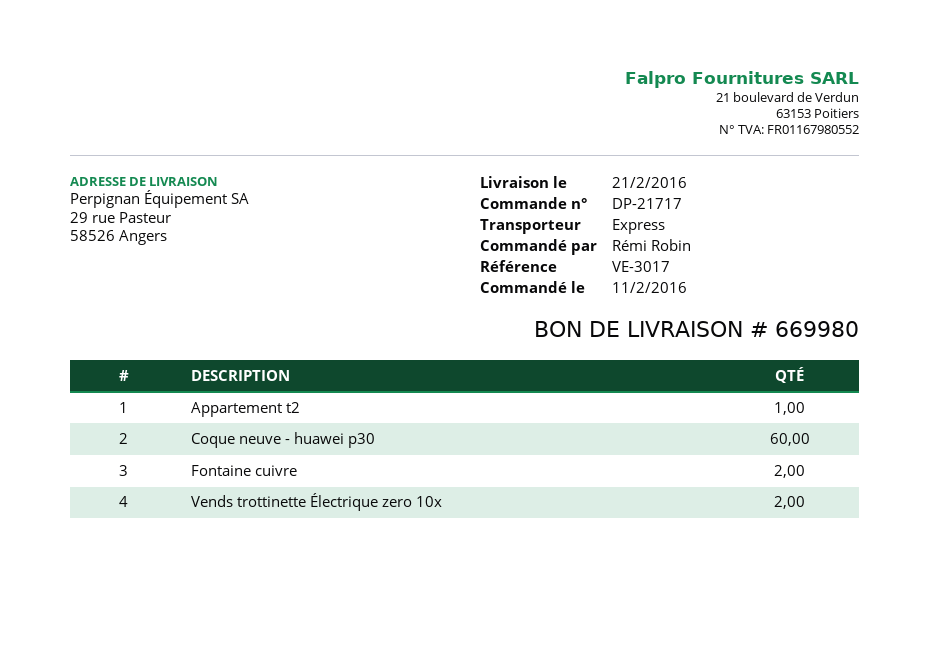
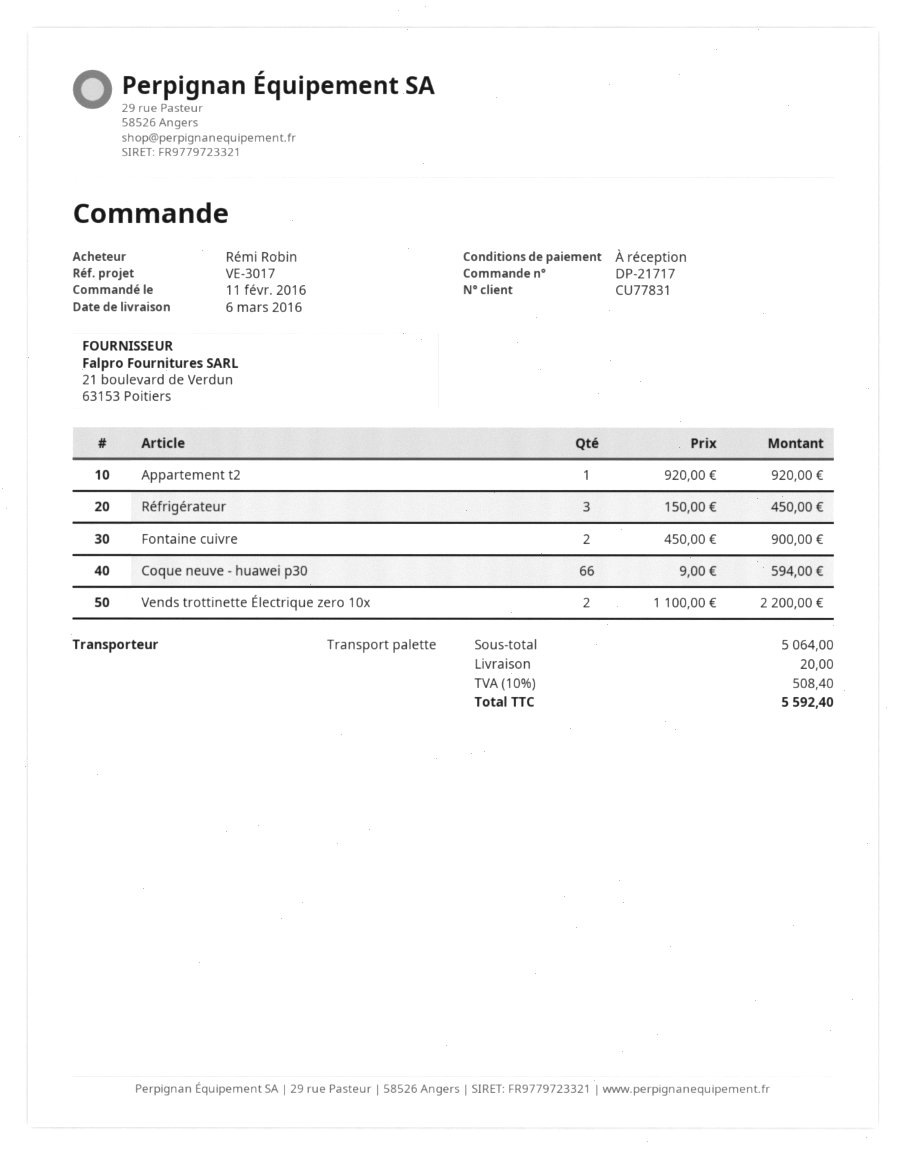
delivery date: 2016-02-21 -> 2016-03-06
shipping method: express -> pallet freight
Coque neuve - huawei p30: 60 -> 66
Réfrigérateur: none -> 3

